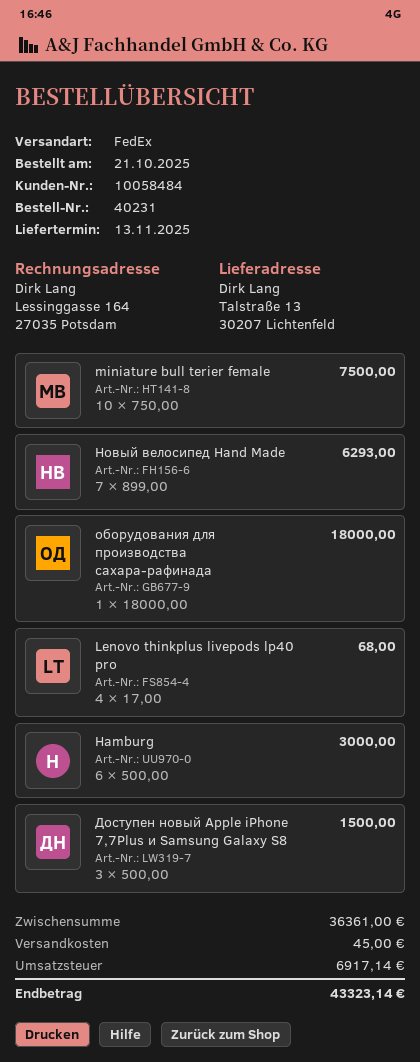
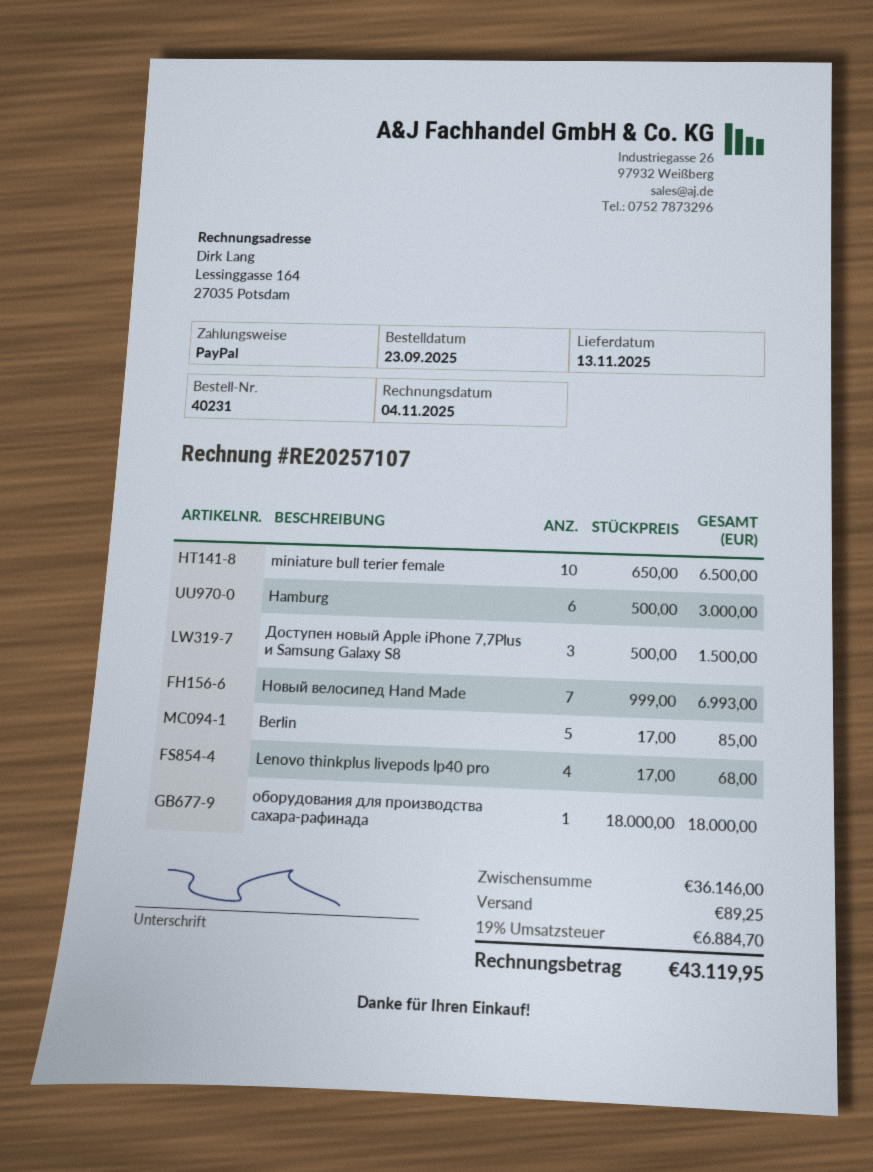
order date: 2025-10-21 -> 2025-09-23
miniature bull terier female: 10 x 750.00 = 7500.00 -> 10 x 650.00 = 6500.00
Новый велосипед Hand Made: 7 x 899.00 = 6293.00 -> 7 x 999.00 = 6993.00
Berlin: none -> 5 x 17.00 = 85.00
subtotal: 36361.00 -> 36146.00
shipping: 45.00 -> 89.25
tax: 6917.14 -> 6884.70
total: 43323.14 -> 43119.95

